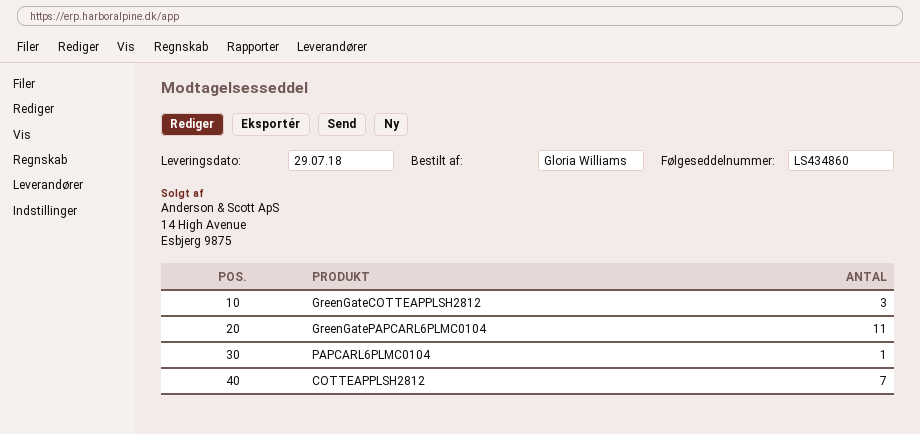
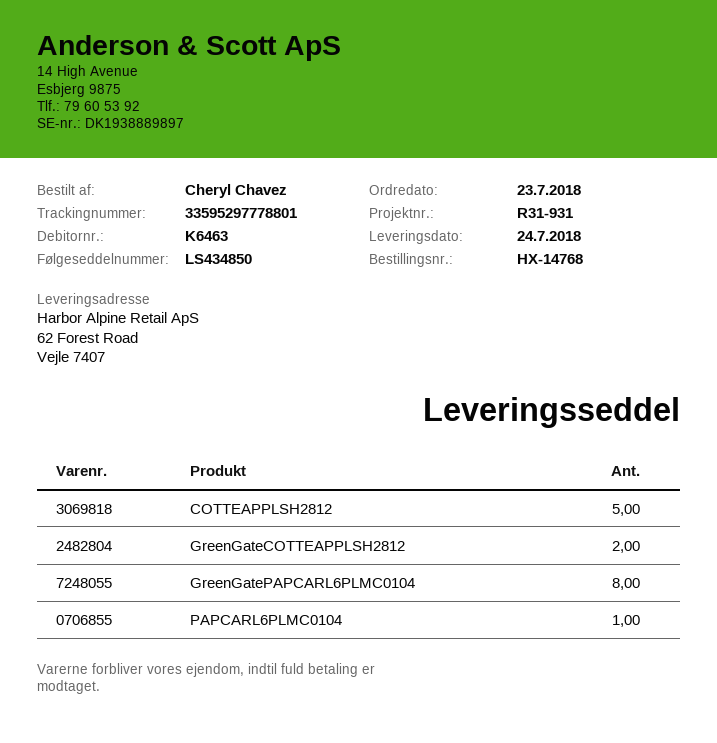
delivery note number: LS434860 -> LS434850
delivery date: 2018-07-29 -> 2018-07-24
ordered by: Gloria Williams -> Cheryl Chavez
GreenGateCOTTEAPPLSH2812: 3 -> 2
GreenGatePAPCARL6PLMC0104: 11 -> 8
COTTEAPPLSH2812: 7 -> 5

